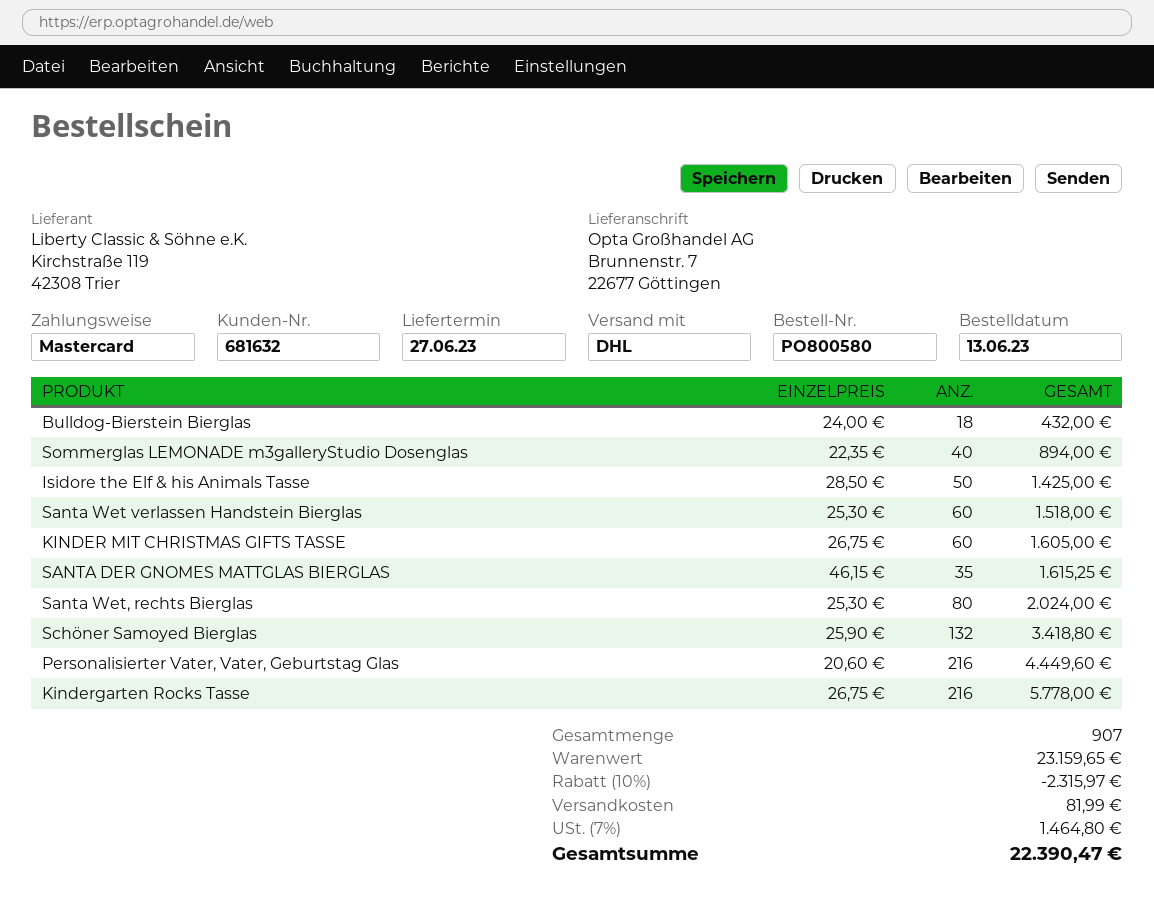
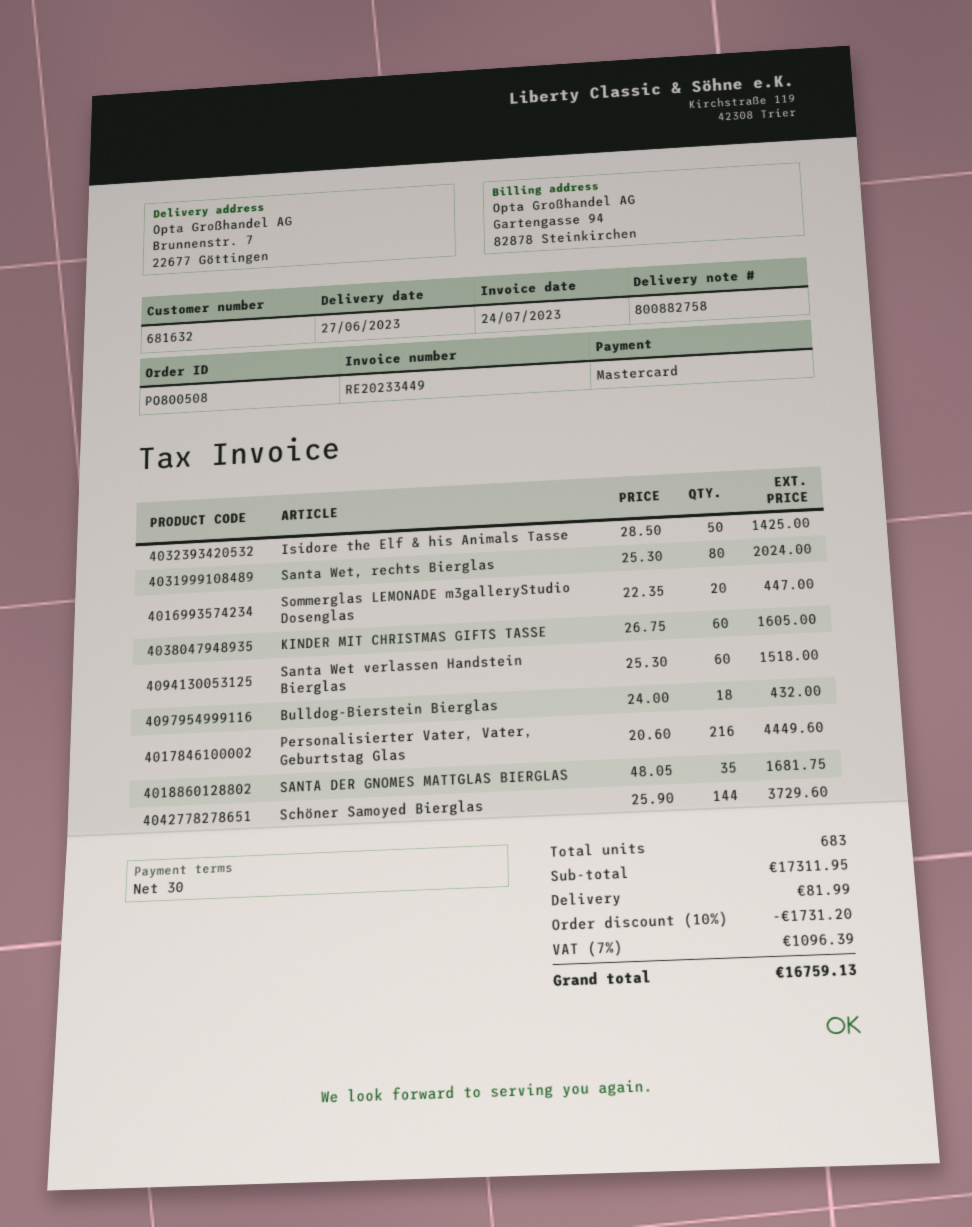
order number: PO800580 -> PO800508
Sommerglas LEMONADE m3galleryStudio Dosenglas: 40 x 22.35 = 894.00 -> 20 x 22.35 = 447.00
SANTA DER GNOMES MATTGLAS BIERGLAS: 35 x 46.15 = 1615.25 -> 35 x 48.05 = 1681.75
Schöner Samoyed Bierglas: 132 x 25.90 = 3418.80 -> 144 x 25.90 = 3729.60
Kindergarten Rocks Tasse: 216 x 26.75 = 5778.00 -> none
total quantity: 907 -> 683
subtotal: 23159.65 -> 17311.95
discount: 10% = 2315.97 -> 10% = 1731.20
tax: 7% = 1464.80 -> 7% = 1096.39
total: 22390.47 -> 16759.13

